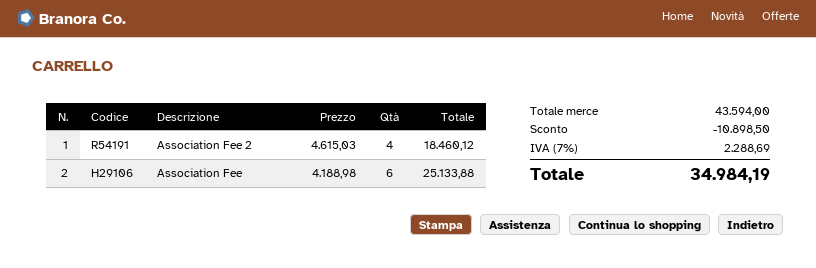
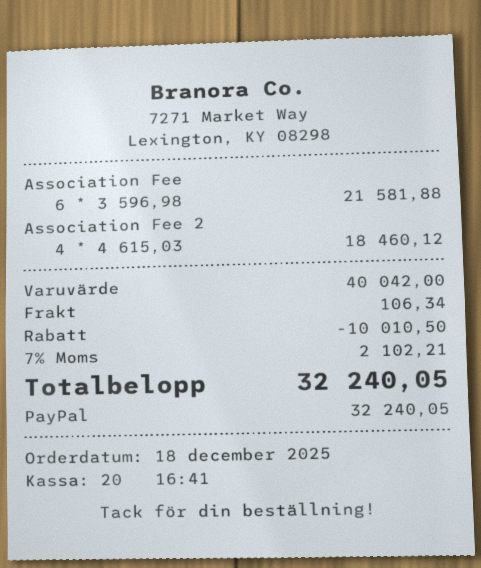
Association Fee: 6 x 4188.98 = 25133.88 -> 6 x 3596.98 = 21581.88
subtotal: 43594.00 -> 40042.00
discount: 10898.50 -> 10010.50
shipping: none -> 106.34
tax: 7% = 2288.69 -> 7% = 2102.21
total: 34984.19 -> 32240.05

